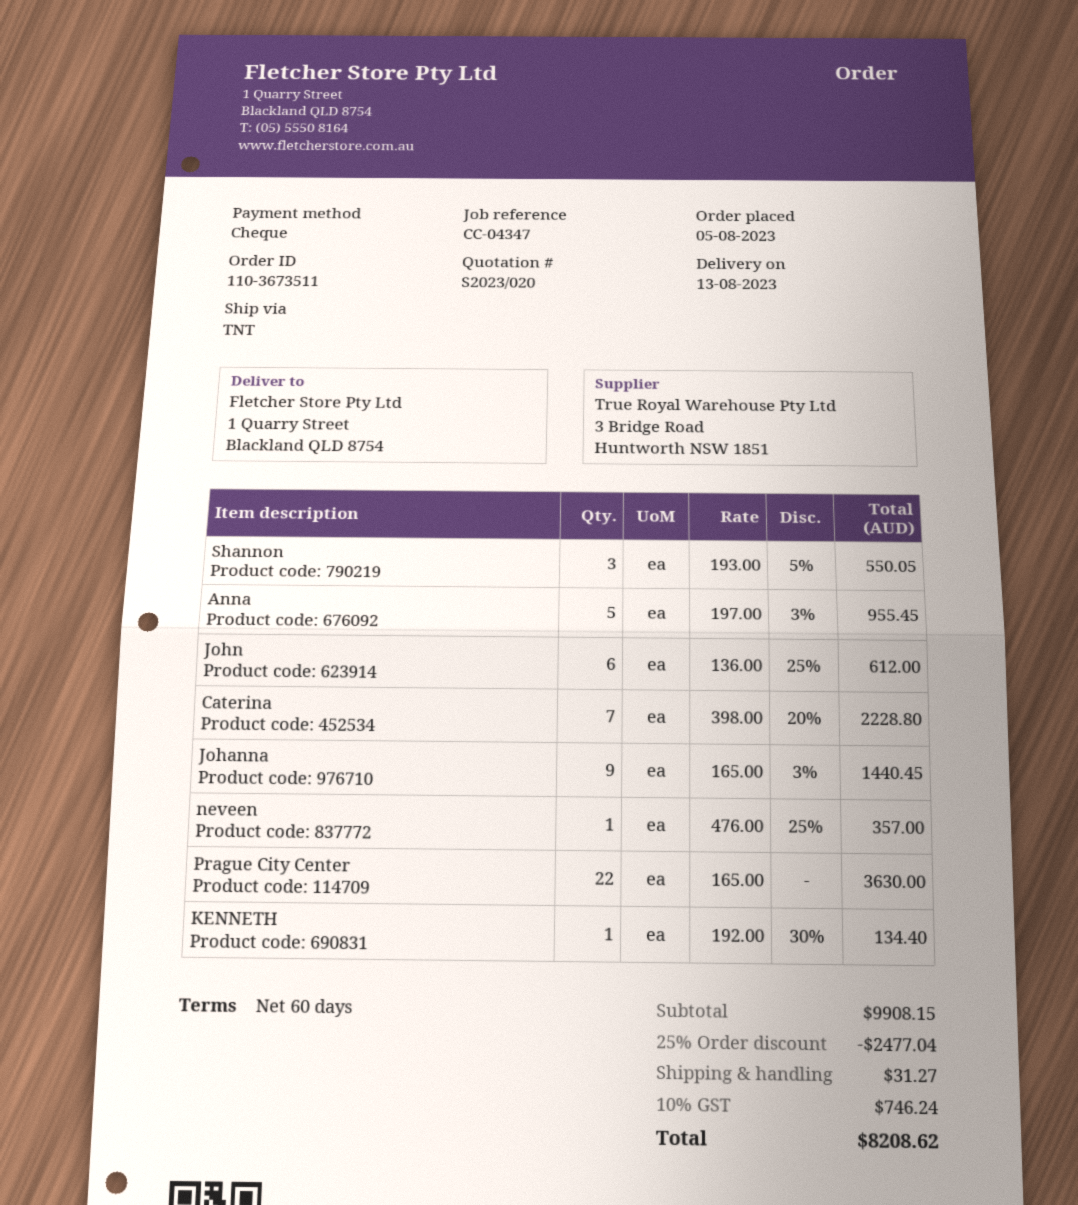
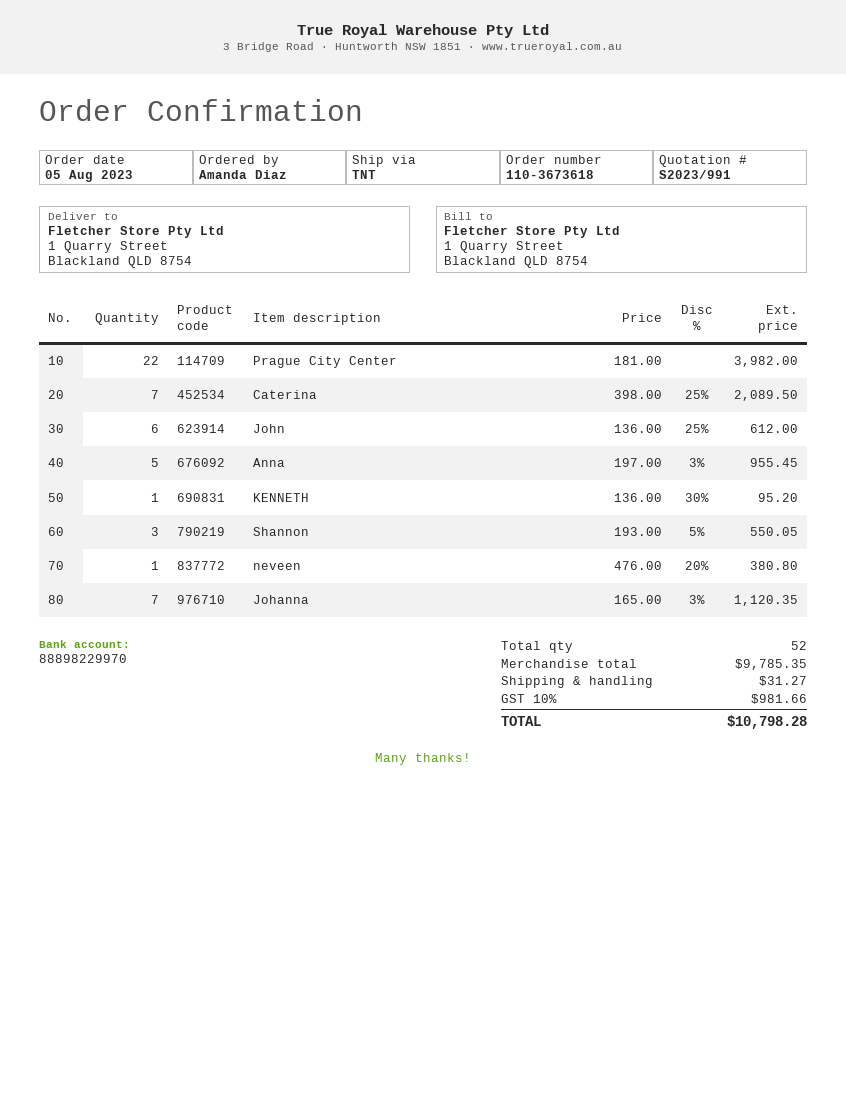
quote number: S2023/020 -> S2023/991
order number: 110-3673511 -> 110-3673618
Caterina: 7 x 398.00 - 20% = 2228.80 -> 7 x 398.00 - 25% = 2089.50
Johanna: 9 x 165.00 - 3% = 1440.45 -> 7 x 165.00 - 3% = 1120.35
neveen: 1 x 476.00 - 25% = 357.00 -> 1 x 476.00 - 20% = 380.80
Prague City Center: 22 x 165.00 = 3630.00 -> 22 x 181.00 = 3982.00
KENNETH: 1 x 192.00 - 30% = 134.40 -> 1 x 136.00 - 30% = 95.20
subtotal: 9908.15 -> 9785.35
discount: 25% = 2477.04 -> none
tax: 10% = 746.24 -> 10% = 981.66
total: 8208.62 -> 10798.28

